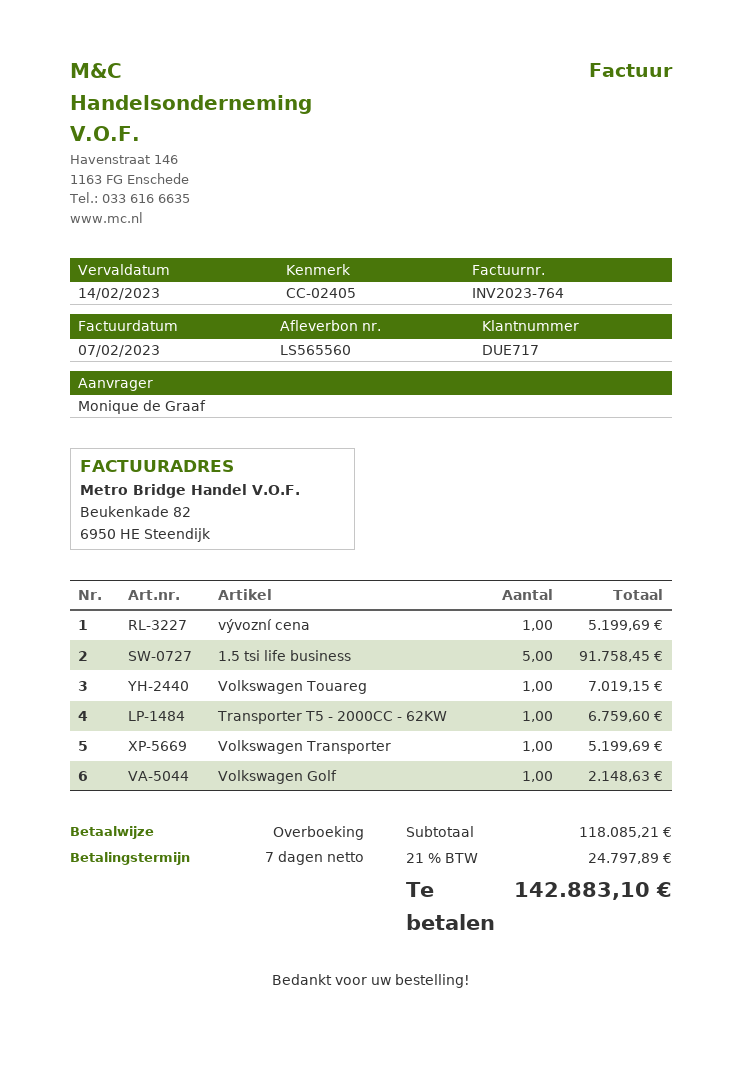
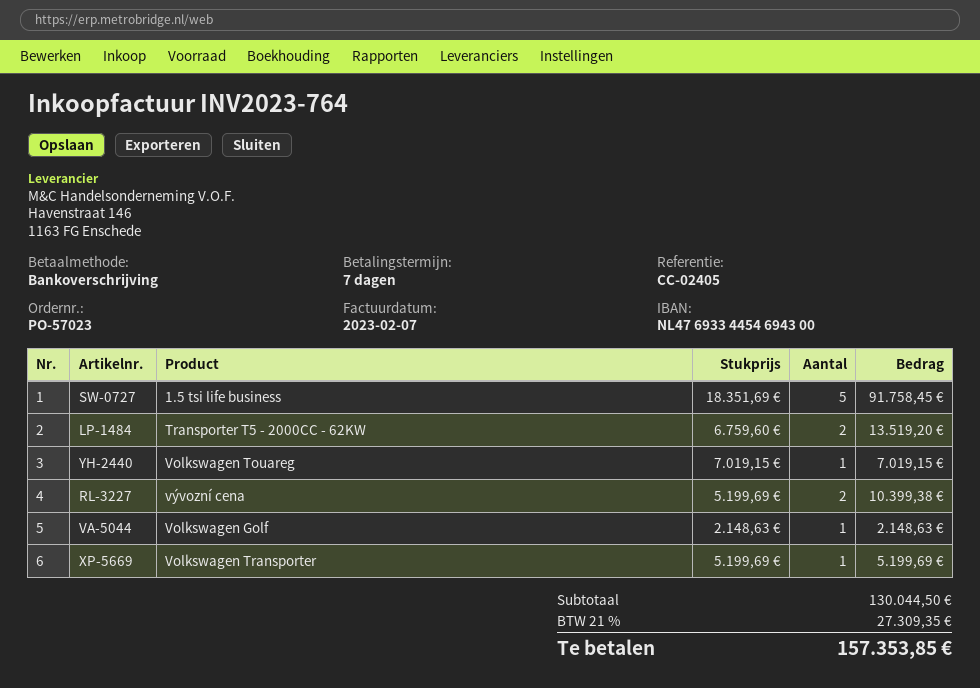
vývozní cena: 1 for 5199.69 -> 2 for 10399.38
Transporter T5 - 2000CC - 62KW: 1 for 6759.60 -> 2 for 13519.20
subtotal: 118085.21 -> 130044.50
tax: 21% = 24797.89 -> 21% = 27309.35
total: 142883.10 -> 157353.85

